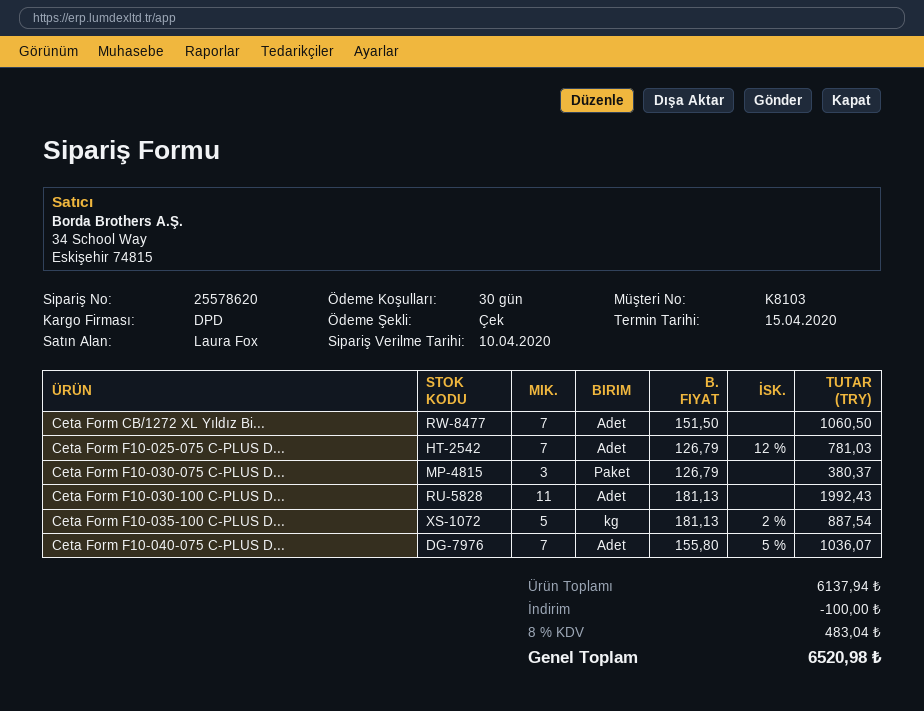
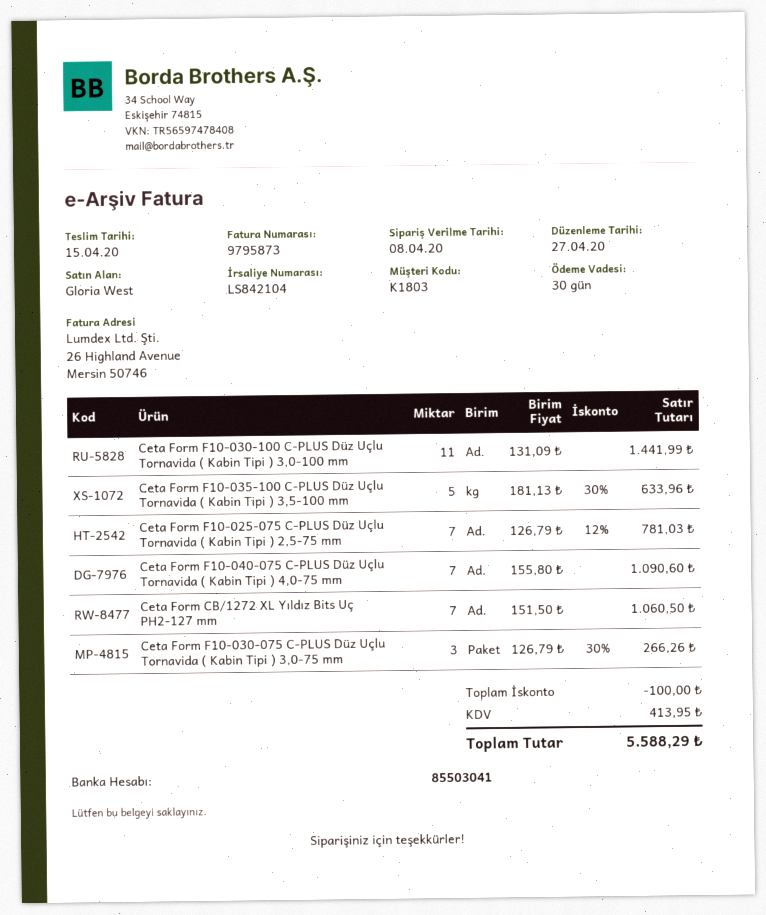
order date: 2020-04-10 -> 2020-04-08
customer number: K8103 -> K1803
ordered by: Laura Fox -> Gloria West
Ceta Form F10-030-075 C-PLUS D...: 3 x 126.79 = 380.37 -> 3 x 126.79 - 30% = 266.26
Ceta Form F10-030-100 C-PLUS D...: 11 x 181.13 = 1992.43 -> 11 x 131.09 = 1441.99
Ceta Form F10-035-100 C-PLUS D...: 5 x 181.13 - 2% = 887.54 -> 5 x 181.13 - 30% = 633.96
Ceta Form F10-040-075 C-PLUS D...: 7 x 155.80 - 5% = 1036.07 -> 7 x 155.80 = 1090.60
tax: 483.04 -> 413.95
total: 6520.98 -> 5588.29

